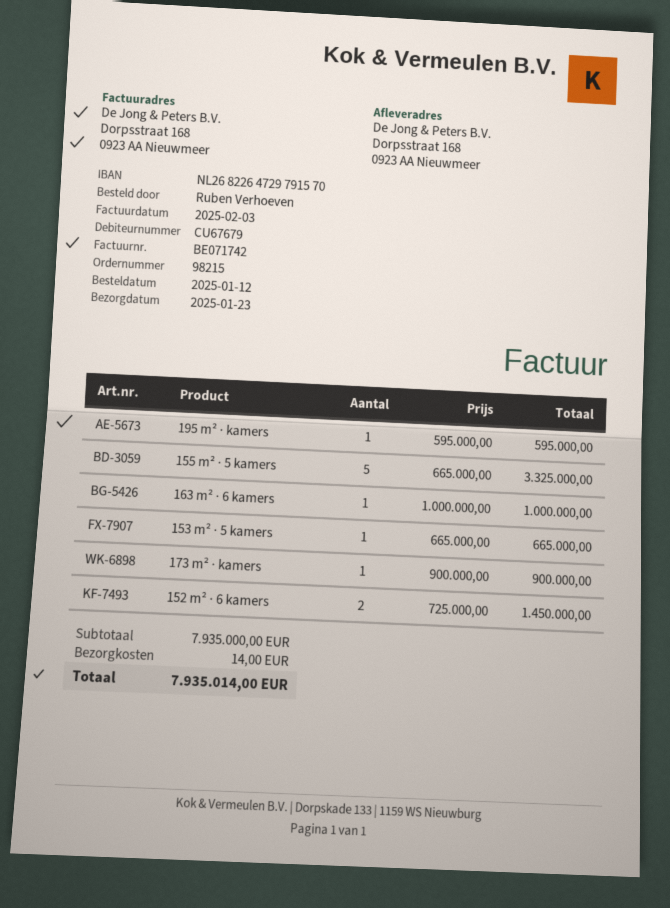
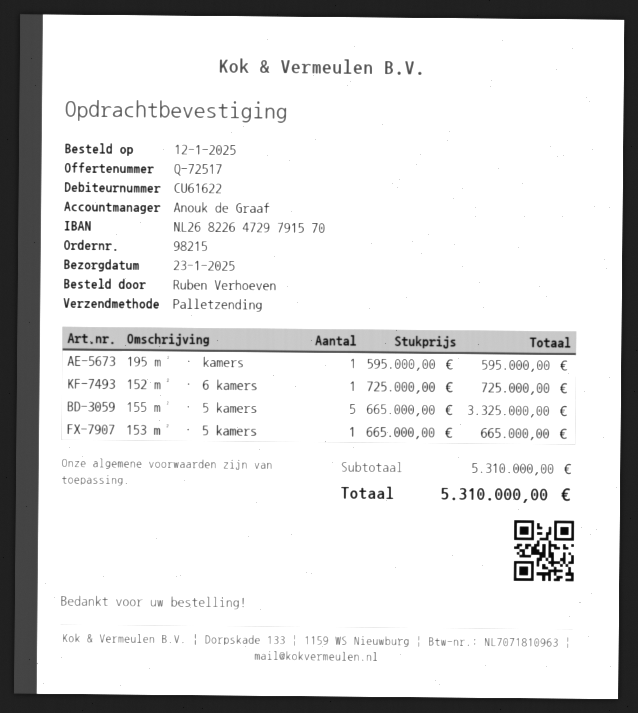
customer number: CU67679 -> CU61622
163 m² · 6 kamers: 1 x 1000000.00 = 1000000.00 -> none
173 m² · kamers: 1 x 900000.00 = 900000.00 -> none
152 m² · 6 kamers: 2 x 725000.00 = 1450000.00 -> 1 x 725000.00 = 725000.00
subtotal: 7935000.00 -> 5310000.00
shipping: 14.00 -> none
total: 7935014.00 -> 5310000.00

